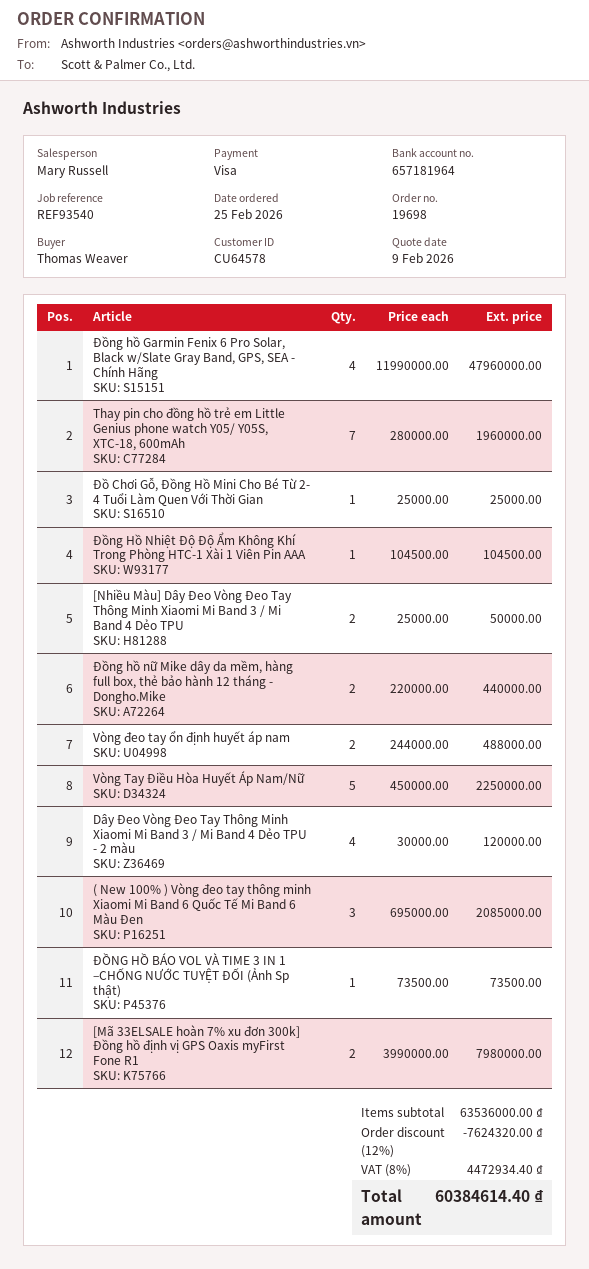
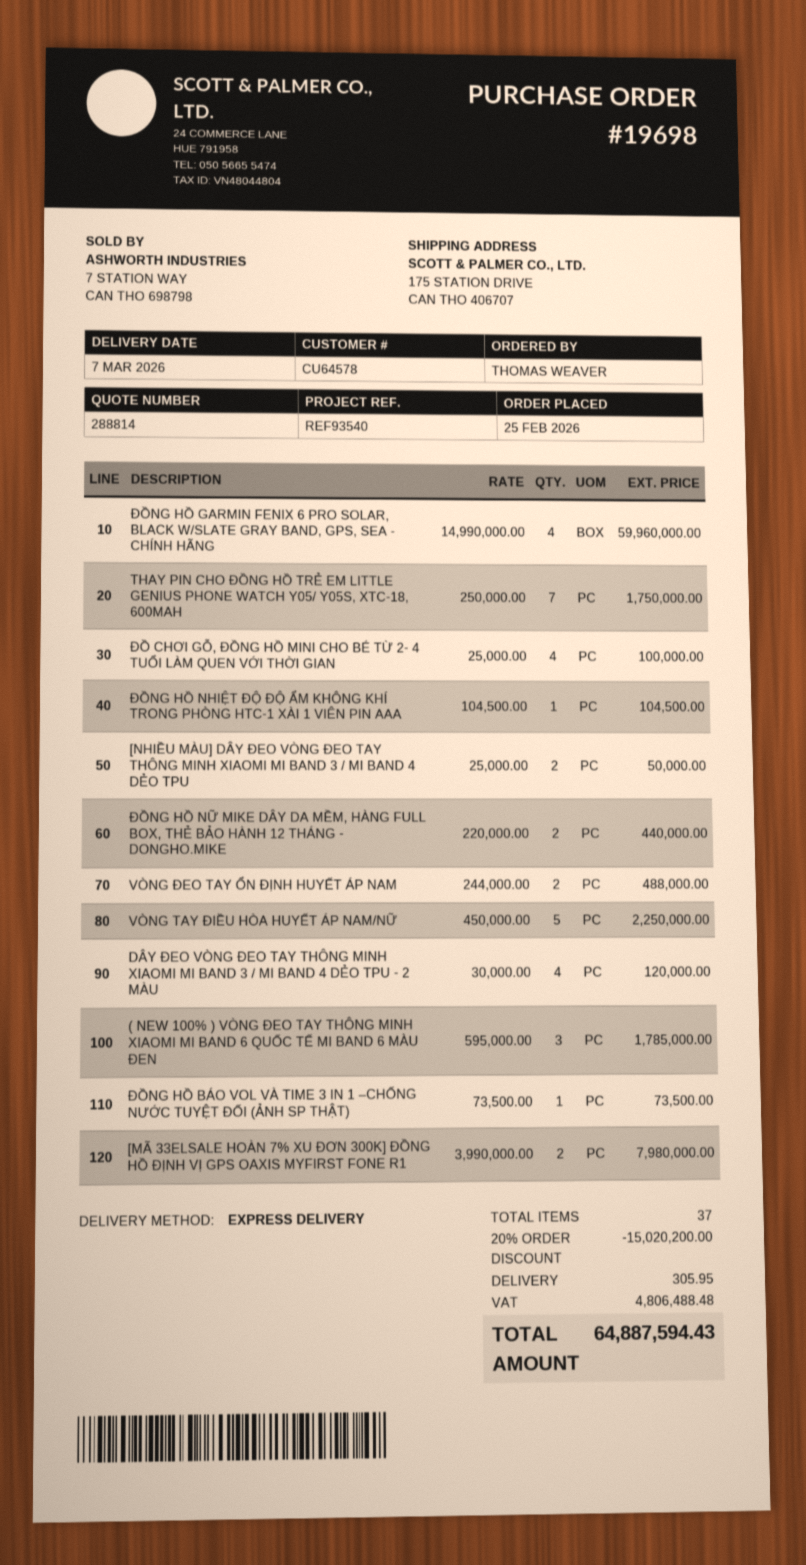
Đồng hồ Garmin Fenix 6 Pro Solar, Black w/Slate Gray Band, GPS, SEA - Chính Hãng: 4 x 11990000.00 = 47960000.00 -> 4 x 14990000.00 = 59960000.00
Thay pin cho đồng hồ trẻ em Little Genius phone watch Y05/ Y05S, XTC-18, 600mAh: 7 x 280000.00 = 1960000.00 -> 7 x 250000.00 = 1750000.00
Đồ Chơi Gỗ, Đồng Hồ Mini Cho Bé Từ 2- 4 Tuổi Làm Quen Với Thời Gian: 1 x 25000.00 = 25000.00 -> 4 x 25000.00 = 100000.00
( New 100% ) Vòng đeo tay thông minh Xiaomi Mi Band 6 Quốc Tế Mi Band 6 Màu Đen: 3 x 695000.00 = 2085000.00 -> 3 x 595000.00 = 1785000.00
discount: 12% = 7624320.00 -> 20% = 15020200.00
shipping: none -> 305.95
tax: 4472934.40 -> 4806488.48
total: 60384614.40 -> 64887594.43

